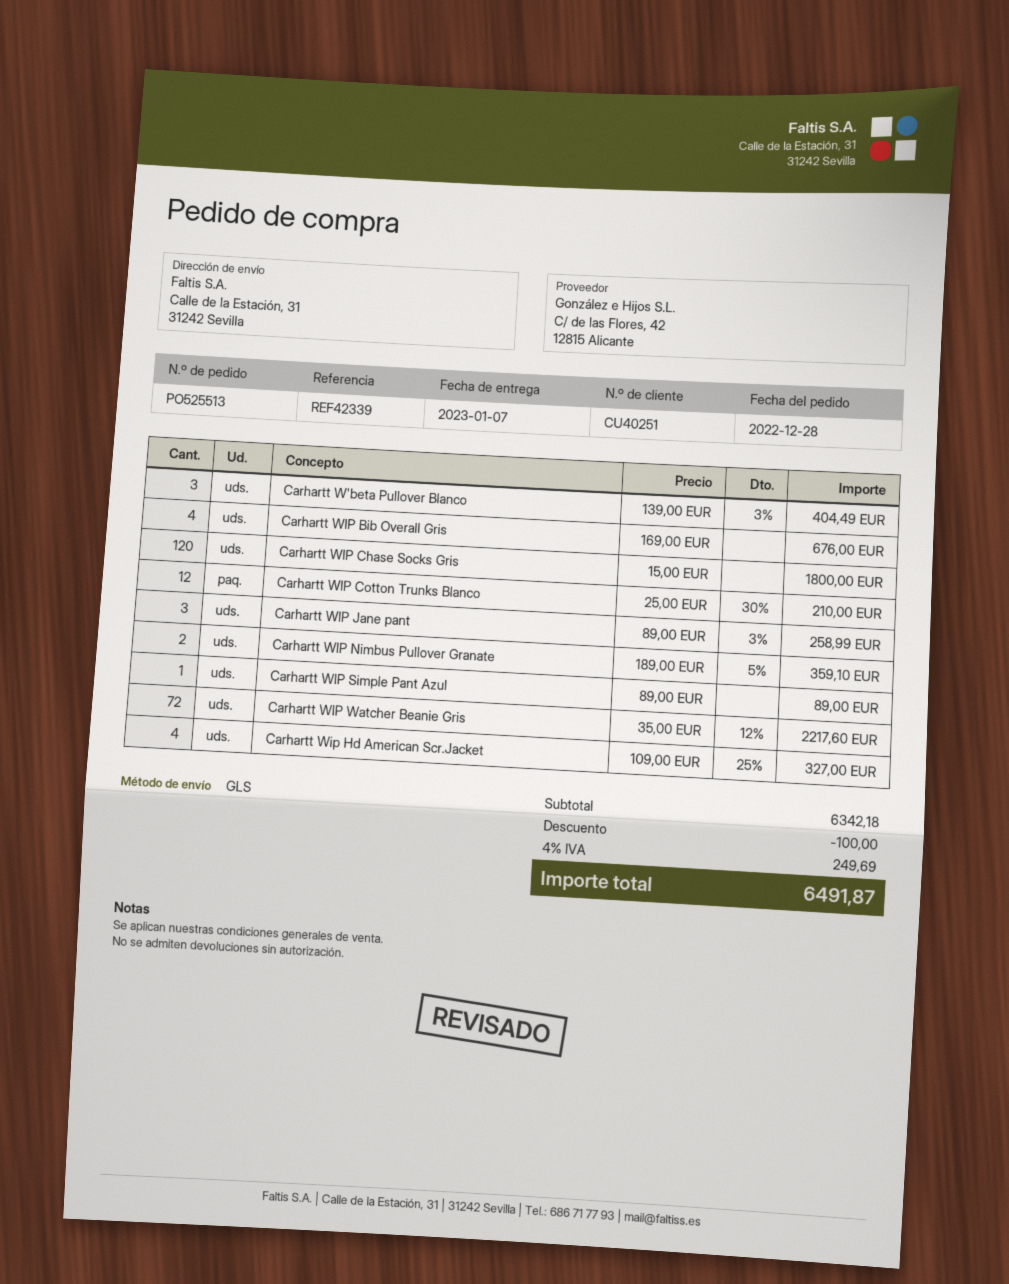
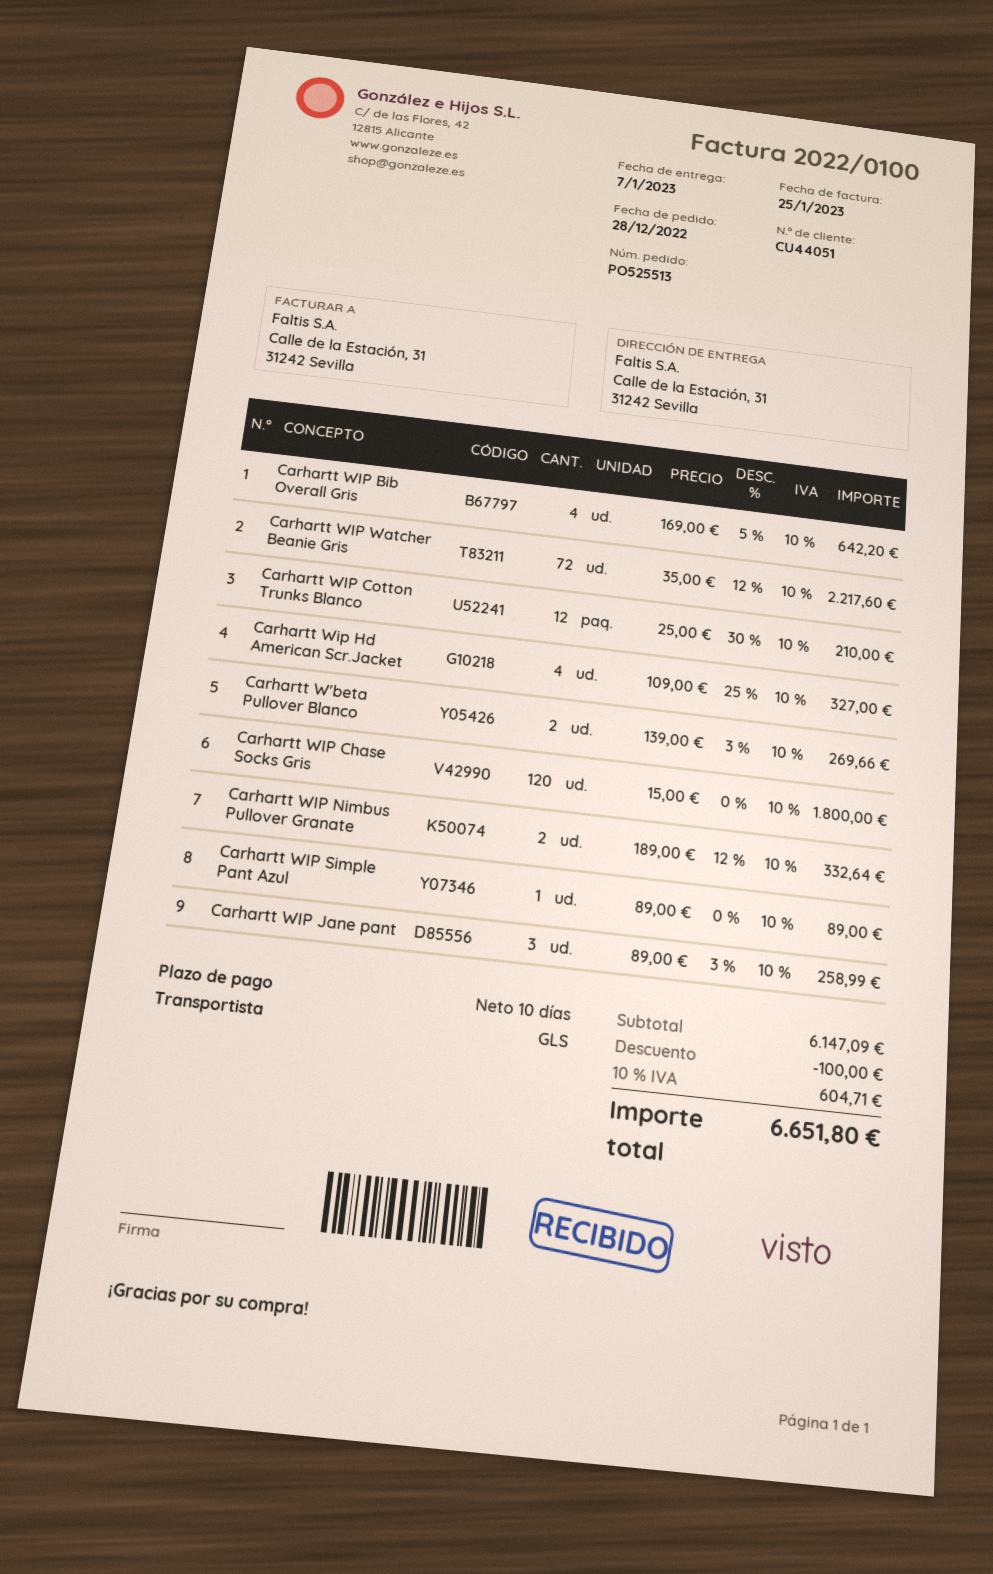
customer number: CU40251 -> CU44051
Carhartt W'beta Pullover Blanco: 3 x 139.00 - 3% = 404.49 -> 2 x 139.00 - 3% = 269.66
Carhartt WIP Bib Overall Gris: 4 x 169.00 = 676.00 -> 4 x 169.00 - 5% = 642.20
Carhartt WIP Nimbus Pullover Granate: 2 x 189.00 - 5% = 359.10 -> 2 x 189.00 - 12% = 332.64
subtotal: 6342.18 -> 6147.09
tax: 4% = 249.69 -> 10% = 604.71
total: 6491.87 -> 6651.80

